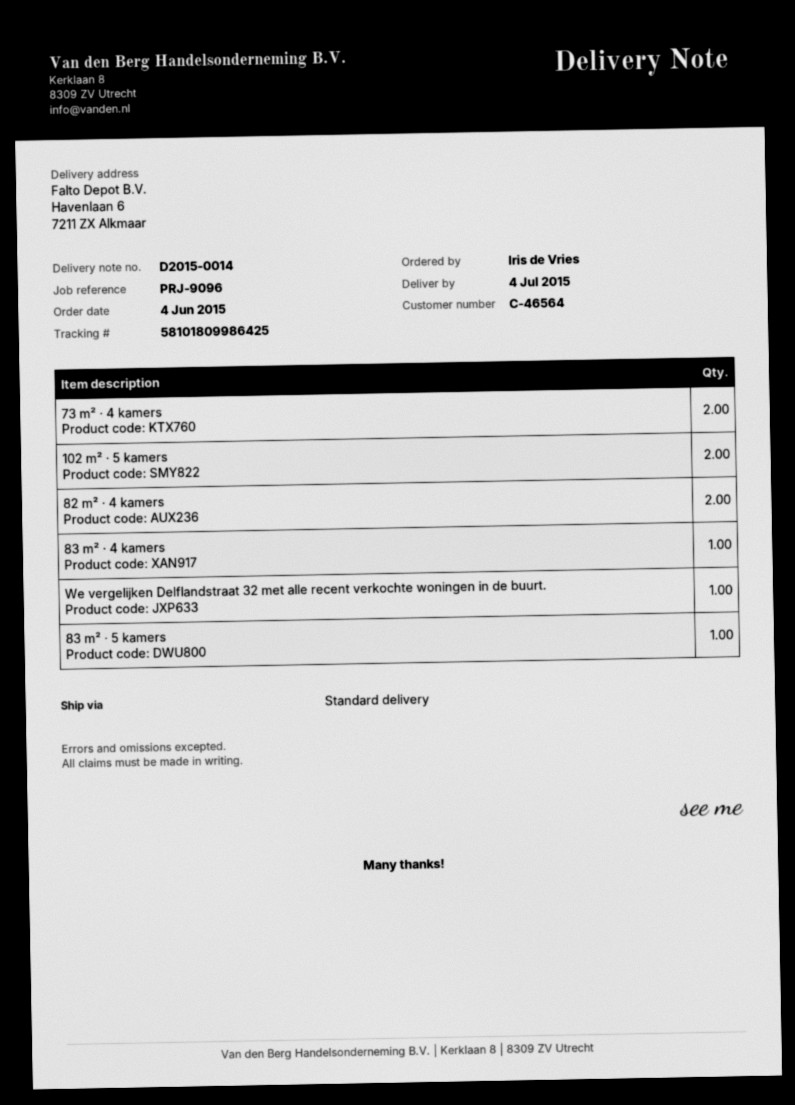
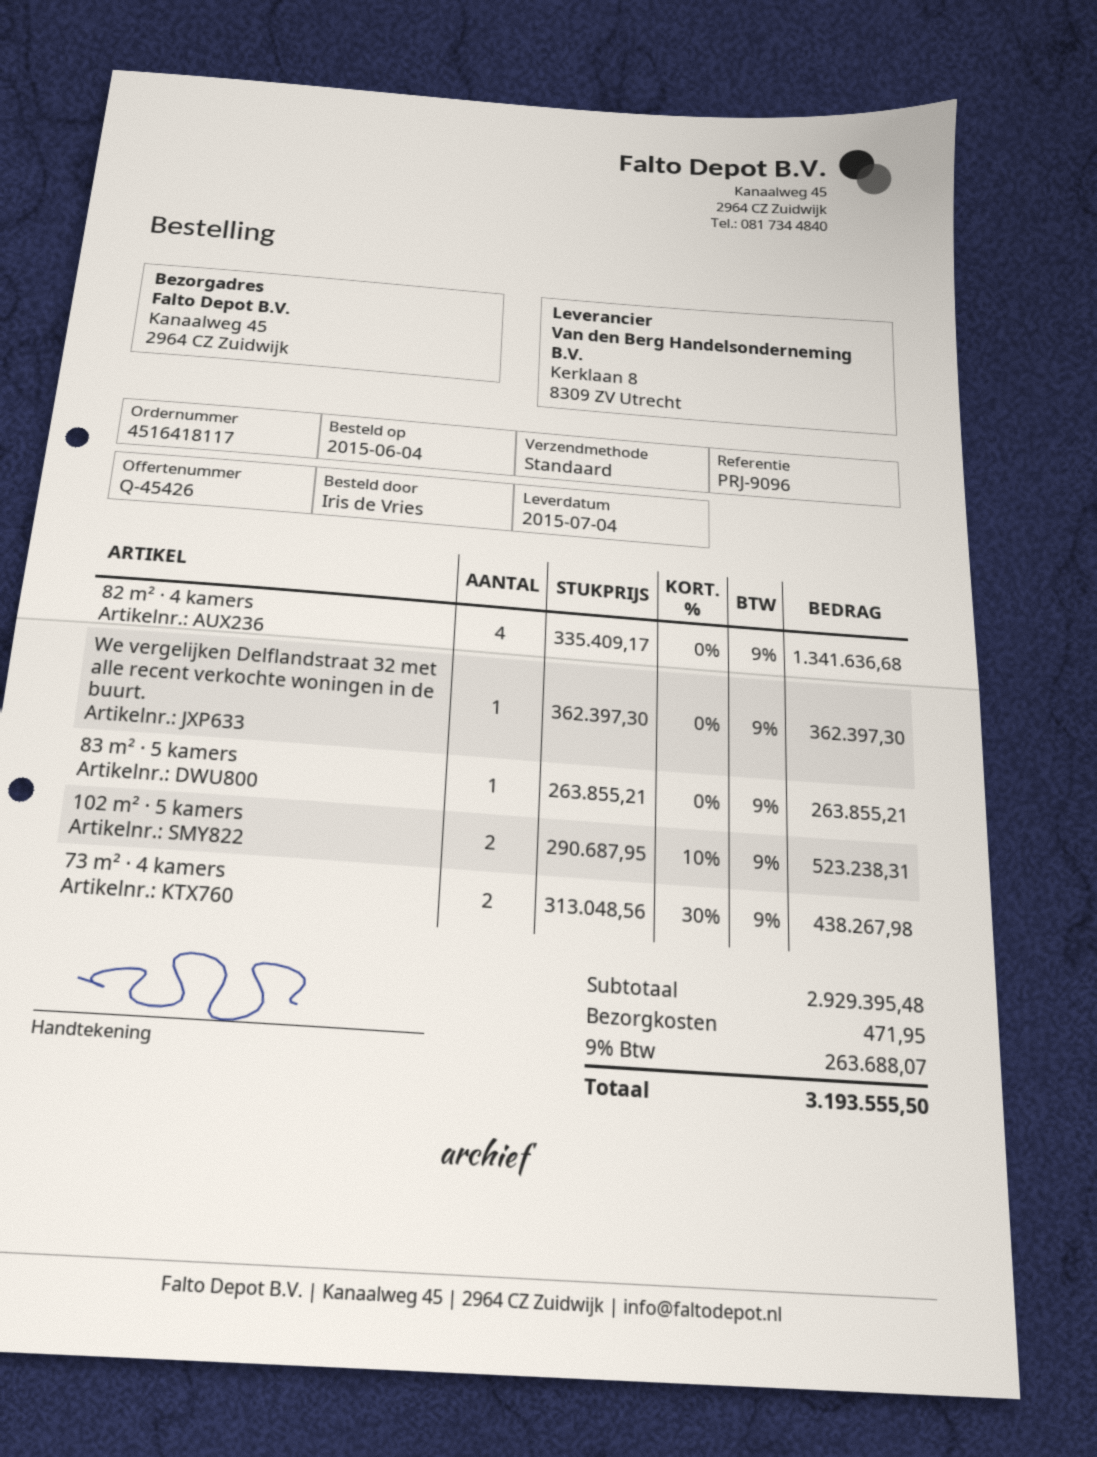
ship to: Havenlaan 6, 7211 ZX Alkmaar -> Kanaalweg 45, 2964 CZ Zuidwijk
82 m² · 4 kamers: 2 -> 4
83 m² · 4 kamers: 1 -> none

